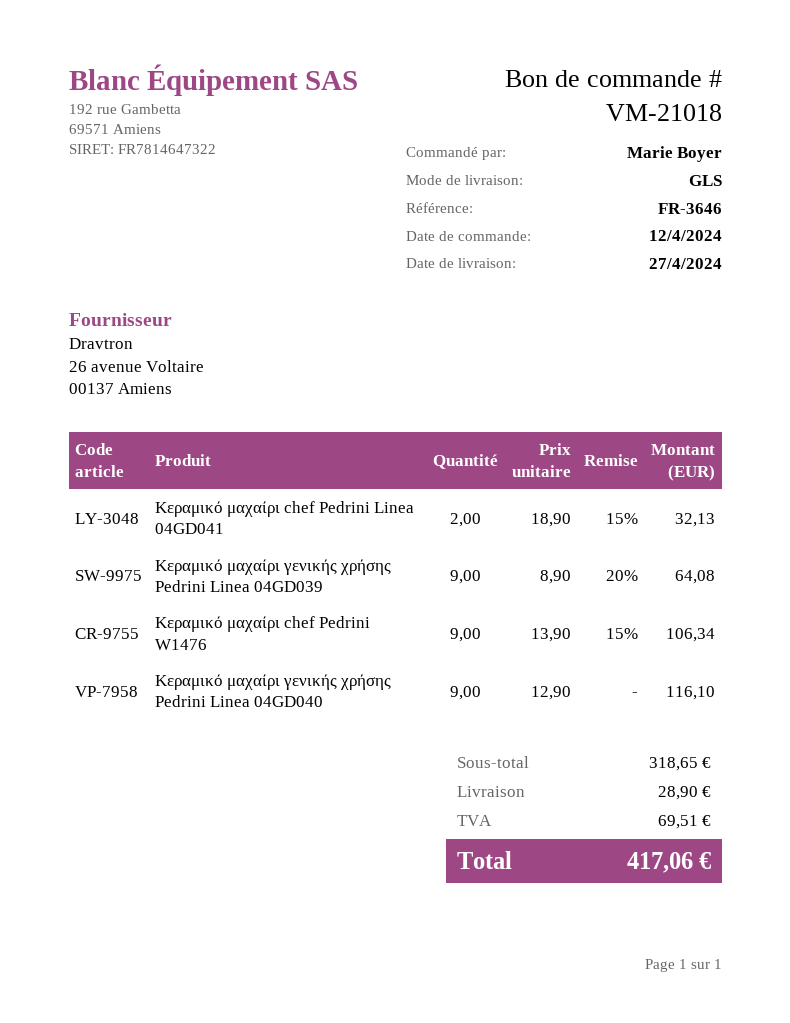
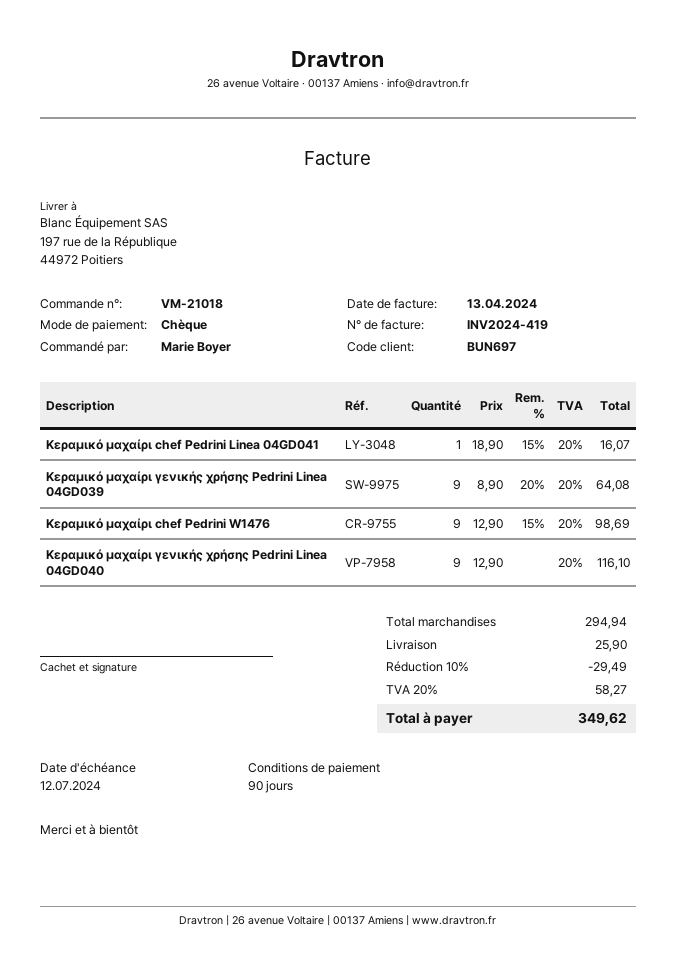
Κεραμικό μαχαίρι chef Pedrini Linea 04GD041: 2 x 18.90 - 15% = 32.13 -> 1 x 18.90 - 15% = 16.07
Κεραμικό μαχαίρι chef Pedrini W1476: 9 x 13.90 - 15% = 106.34 -> 9 x 12.90 - 15% = 98.69
subtotal: 318.65 -> 294.94
discount: none -> 10% = 29.49
shipping: 28.90 -> 25.90
tax: 69.51 -> 58.27
total: 417.06 -> 349.62

